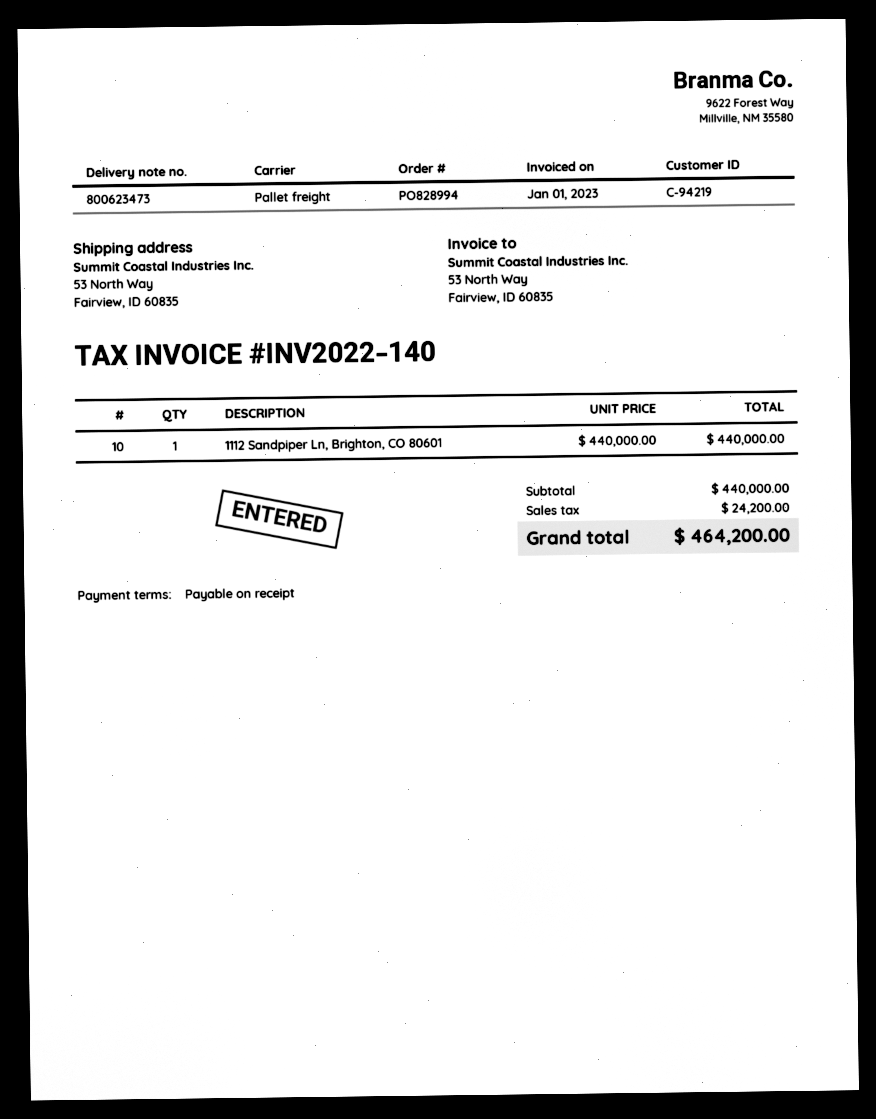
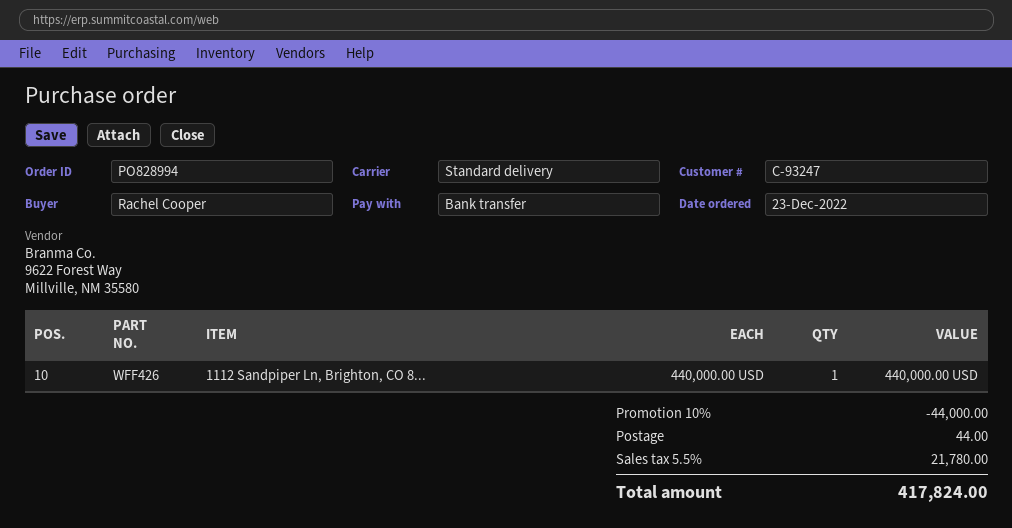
customer number: C-94219 -> C-93247
shipping method: pallet freight -> standard
discount: none -> 10% = 44000.00
shipping: none -> 44.00
tax: 24200.00 -> 21780.00
total: 464200.00 -> 417824.00

